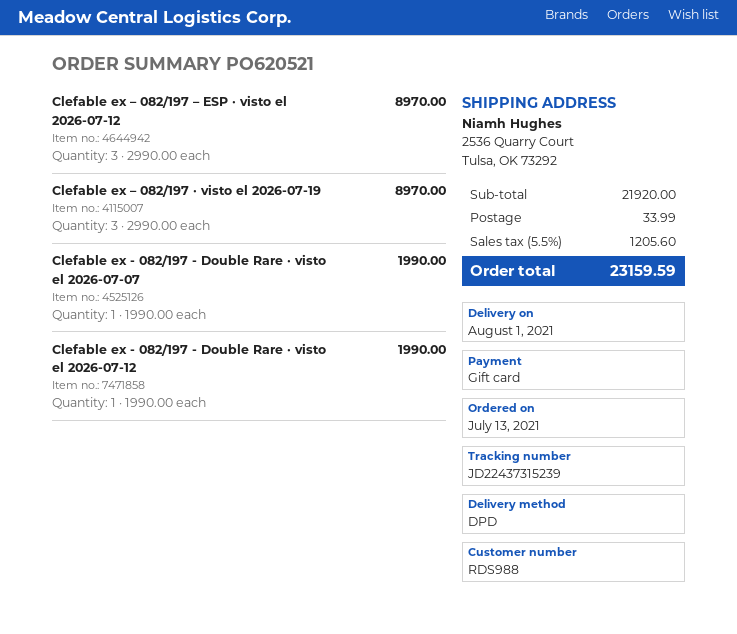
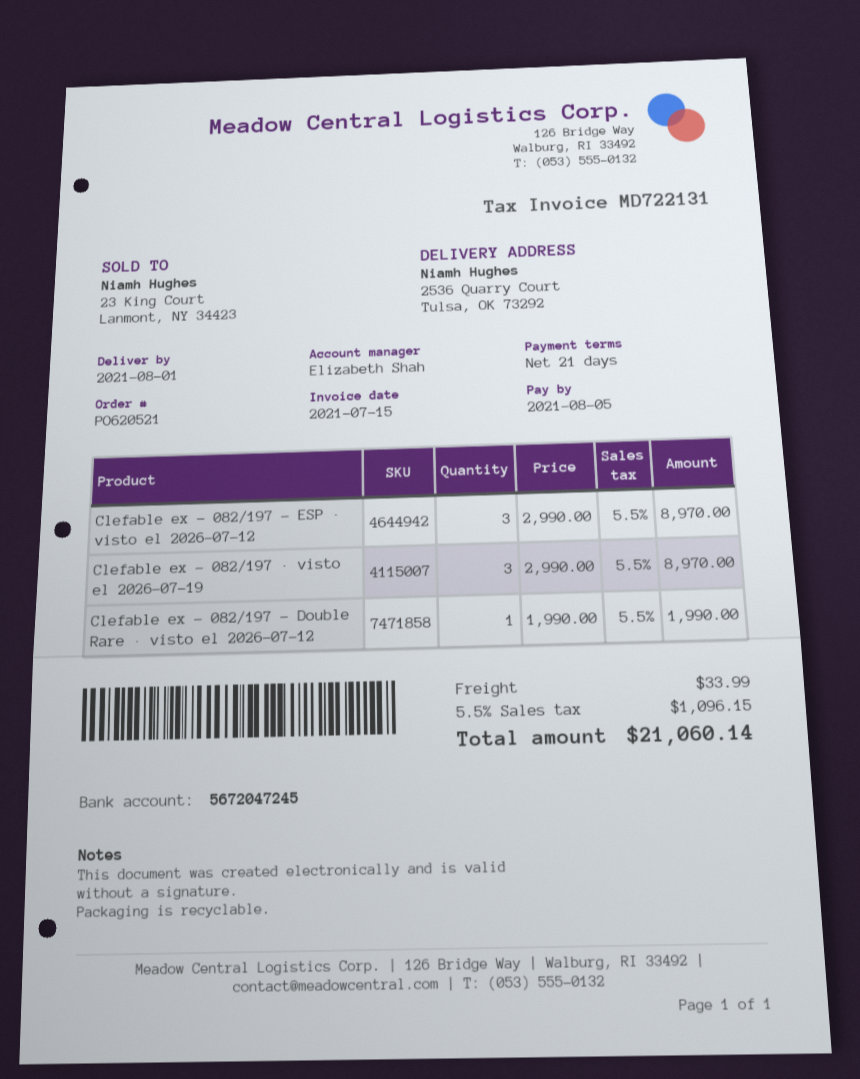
Clefable ex - 082/197 - Double Rare · visto el 2026-07-07: 1 x 1990.00 = 1990.00 -> none
tax: 5.5% = 1205.60 -> 5.5% = 1096.15
total: 23159.59 -> 21060.14

